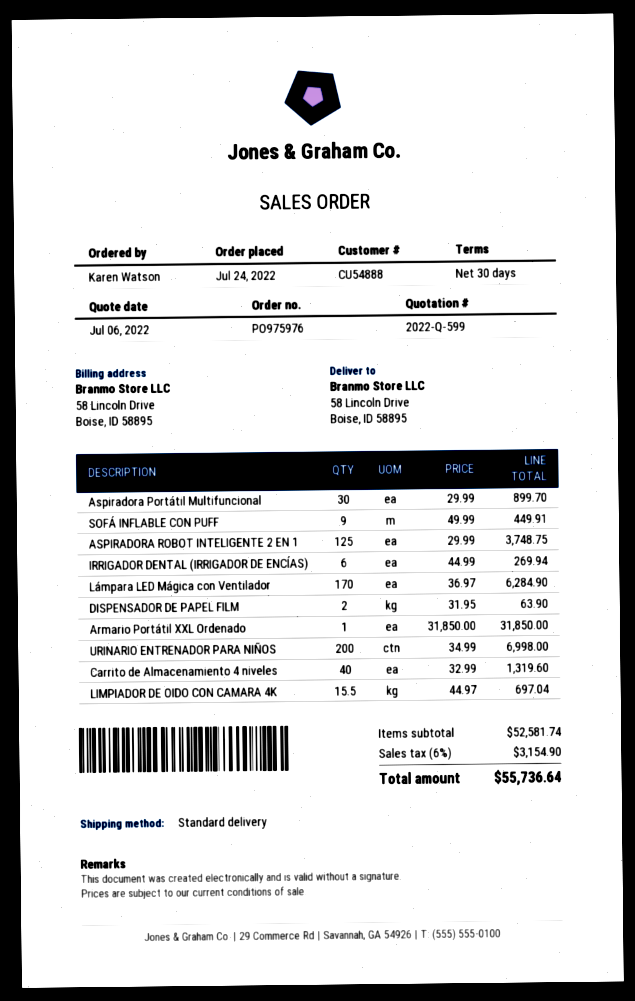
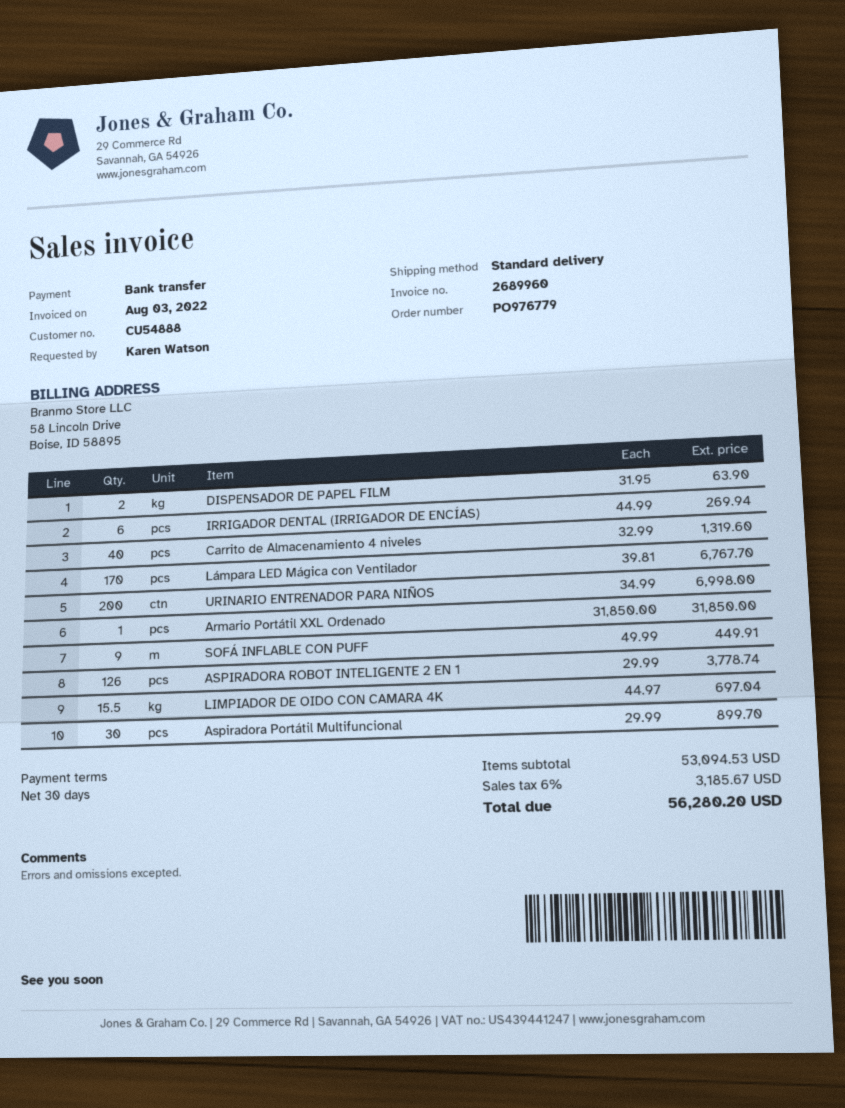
order number: PO975976 -> PO976779
ASPIRADORA ROBOT INTELIGENTE 2 EN 1: 125 x 29.99 = 3748.75 -> 126 x 29.99 = 3778.74
Lámpara LED Mágica con Ventilador: 170 x 36.97 = 6284.90 -> 170 x 39.81 = 6767.70
subtotal: 52581.74 -> 53094.53
tax: 6% = 3154.90 -> 6% = 3185.67
total: 55736.64 -> 56280.20

